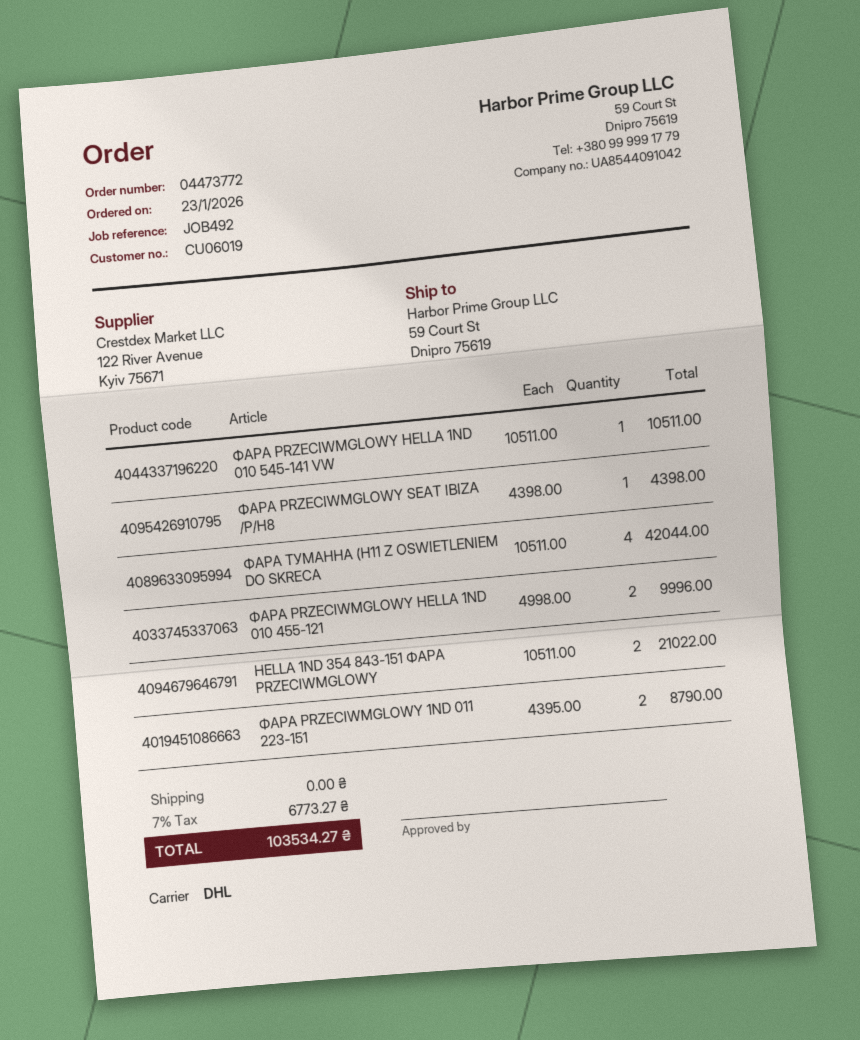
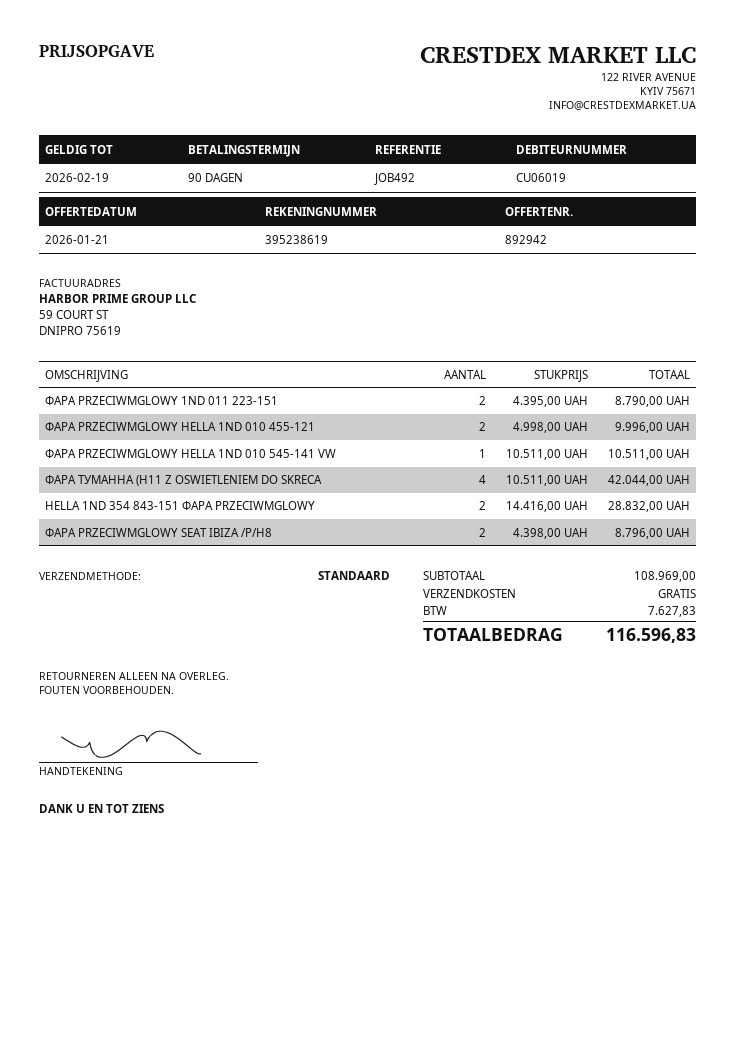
shipping method: DHL -> standard
ФАРА PRZECIWMGLOWY SEAT IBIZA /P/H8: 1 x 4398.00 = 4398.00 -> 2 x 4398.00 = 8796.00
HELLA 1ND 354 843-151 ФАРА PRZECIWMGLOWY: 2 x 10511.00 = 21022.00 -> 2 x 14416.00 = 28832.00
tax: 6773.27 -> 7627.83
total: 103534.27 -> 116596.83

